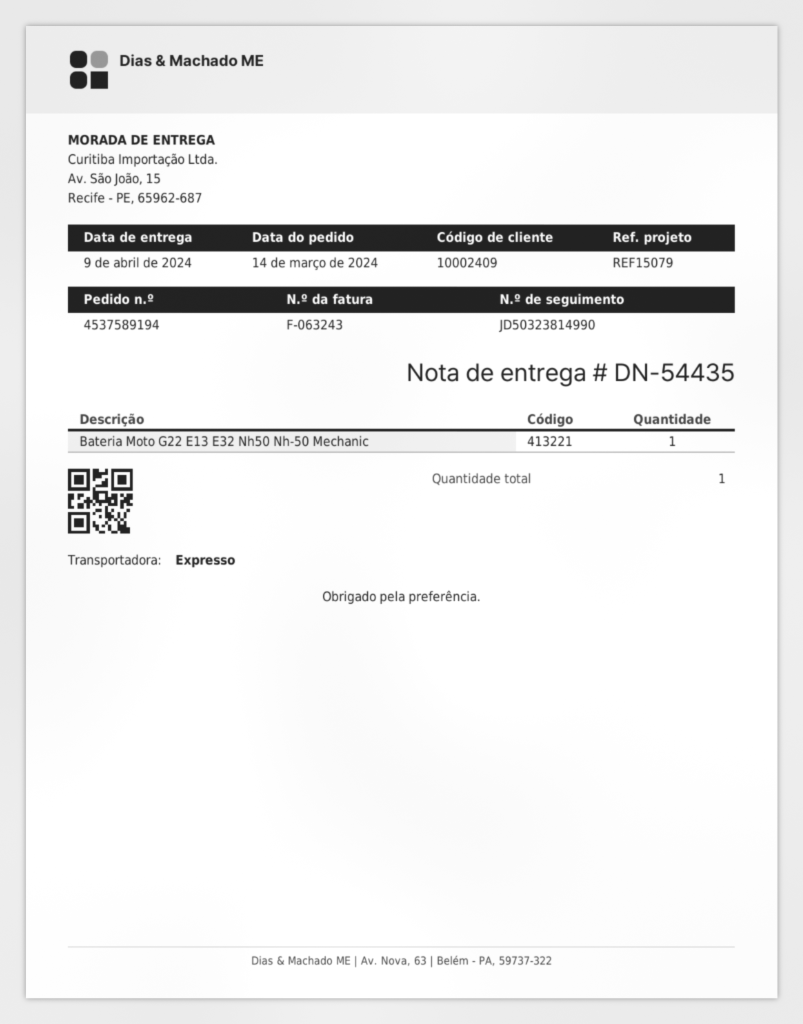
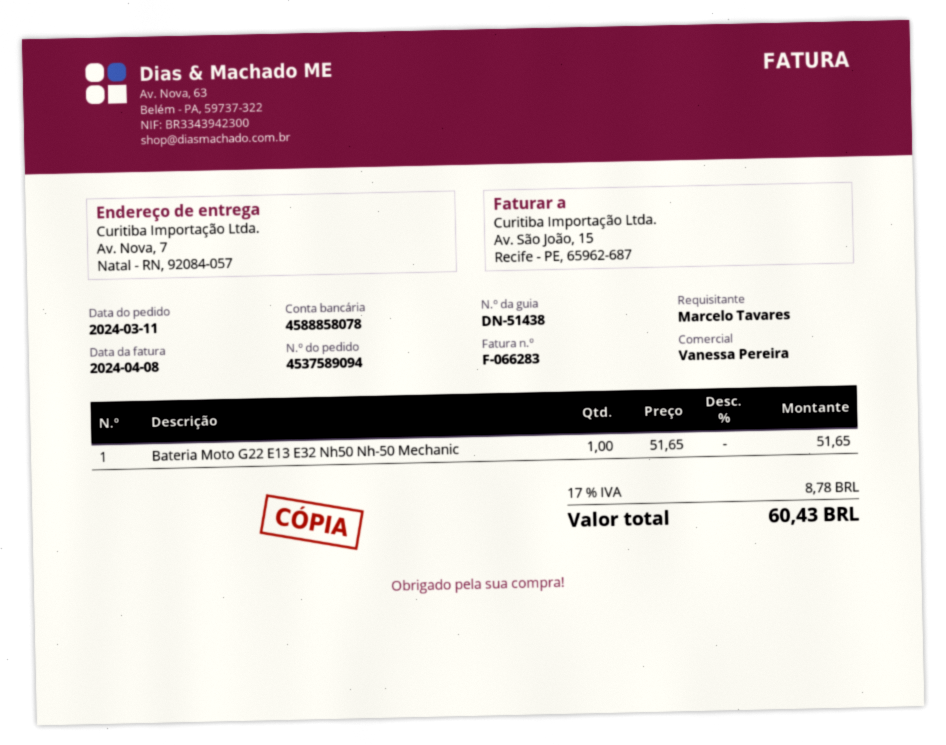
order number: 4537589194 -> 4537589094
order date: 2024-03-14 -> 2024-03-11
delivery note number: DN-54435 -> DN-51438
invoice number: F-063243 -> F-066283
ship to: Av. São João, 15, Recife - PE, 65962-687 -> Av. Nova, 7, Natal - RN, 92084-057

